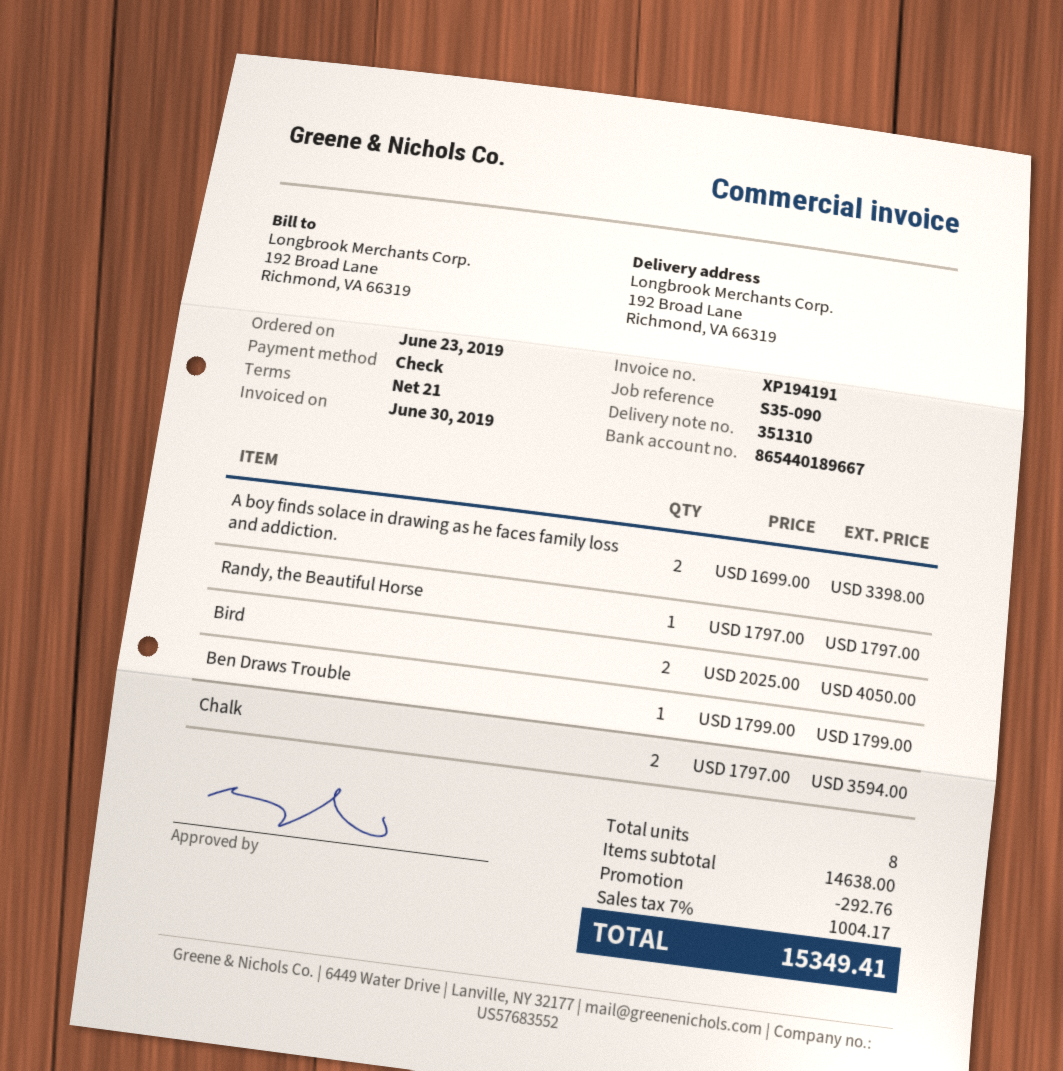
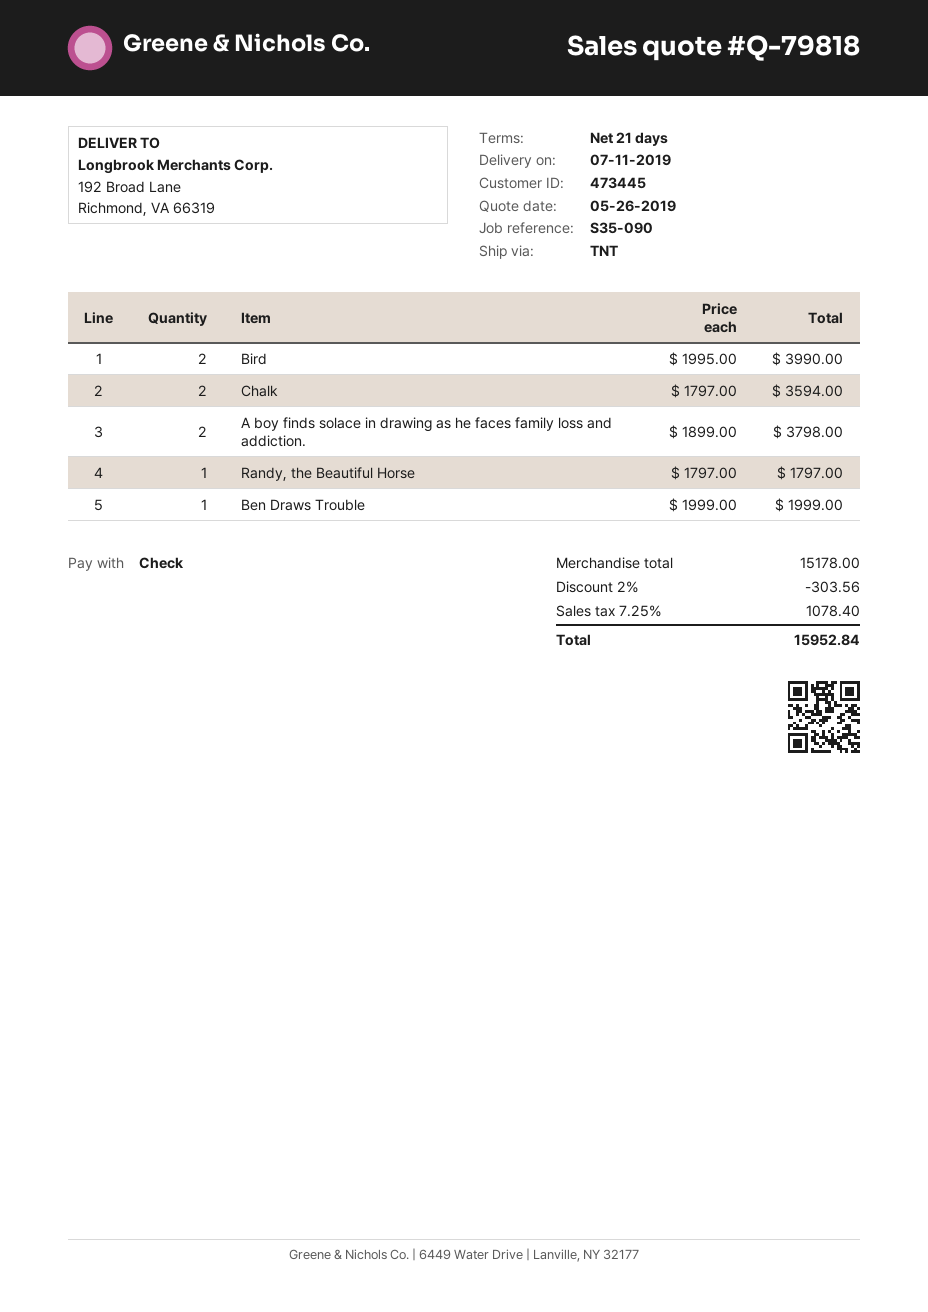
A boy finds solace in drawing as he faces family loss and addiction.: 2 x 1699.00 = 3398.00 -> 2 x 1899.00 = 3798.00
Bird: 2 x 2025.00 = 4050.00 -> 2 x 1995.00 = 3990.00
Ben Draws Trouble: 1 x 1799.00 = 1799.00 -> 1 x 1999.00 = 1999.00
subtotal: 14638.00 -> 15178.00
discount: 292.76 -> 303.56
tax: 7% = 1004.17 -> 7.25% = 1078.40
total: 15349.41 -> 15952.84

